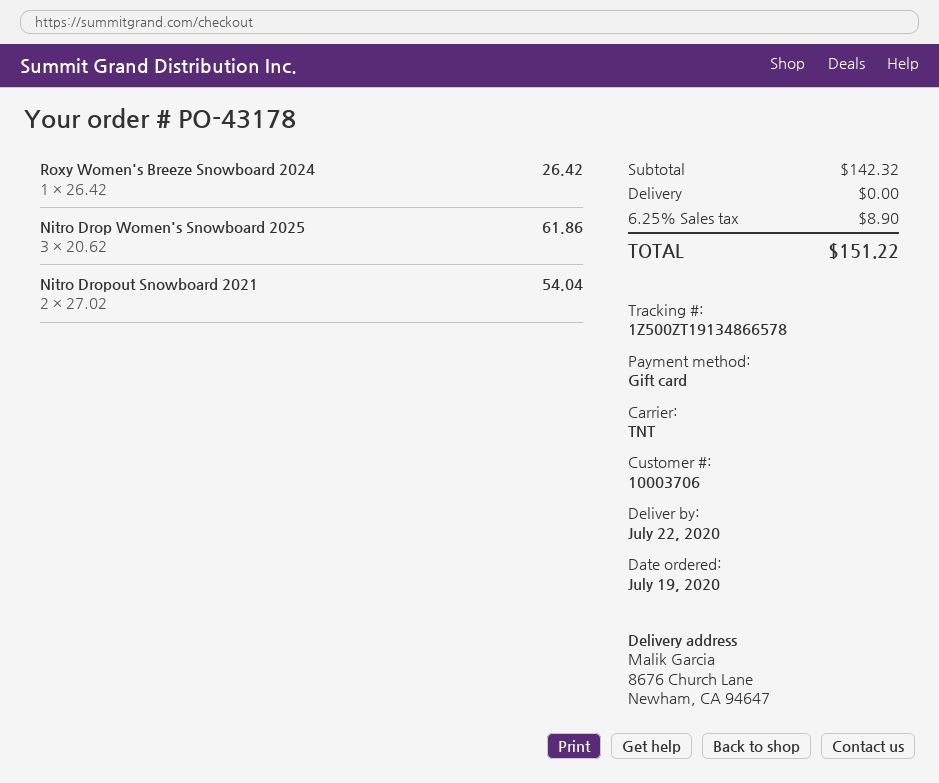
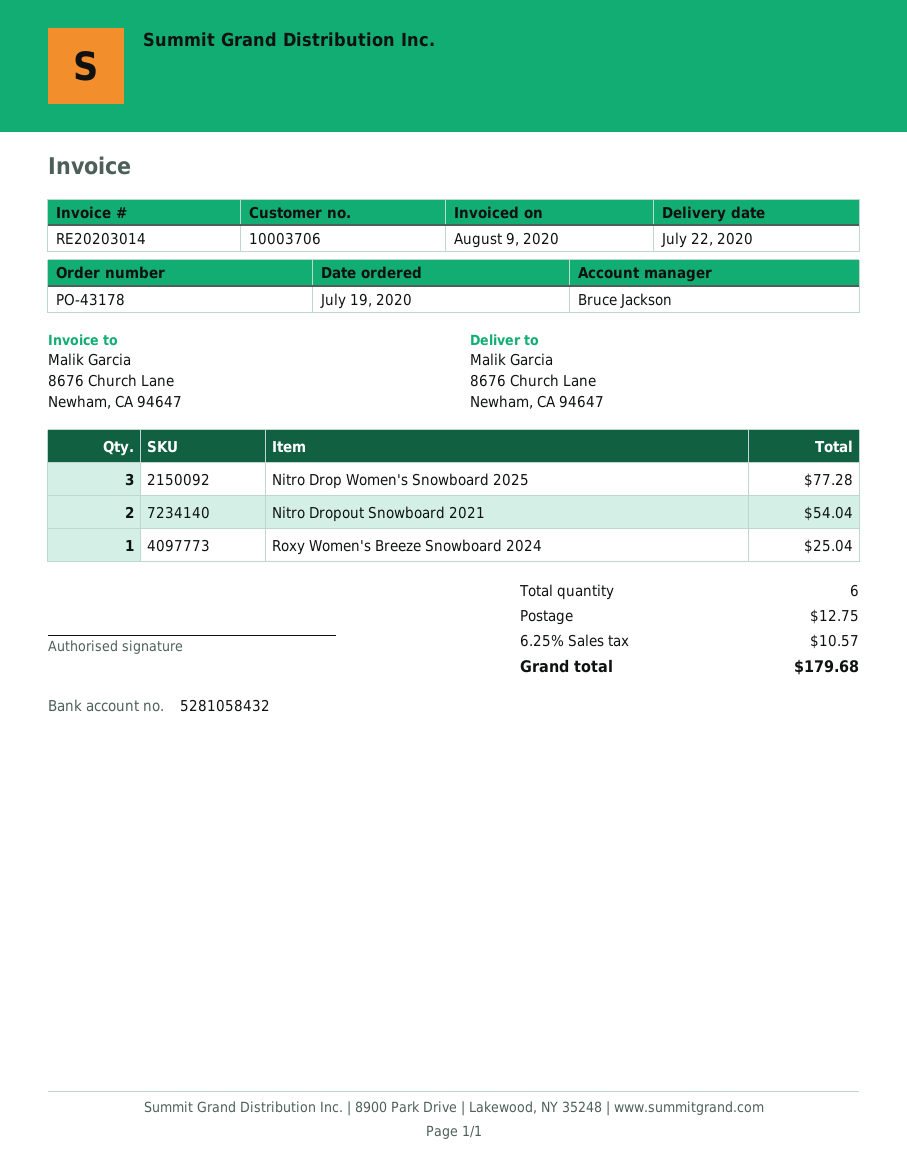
Roxy Women's Breeze Snowboard 2024: 1 for 26.42 -> 1 for 25.04
Nitro Drop Women's Snowboard 2025: 3 for 61.86 -> 3 for 77.28
shipping: 0.00 -> 12.75
tax: 6.25% = 8.90 -> 6.25% = 10.57
total: 151.22 -> 179.68

